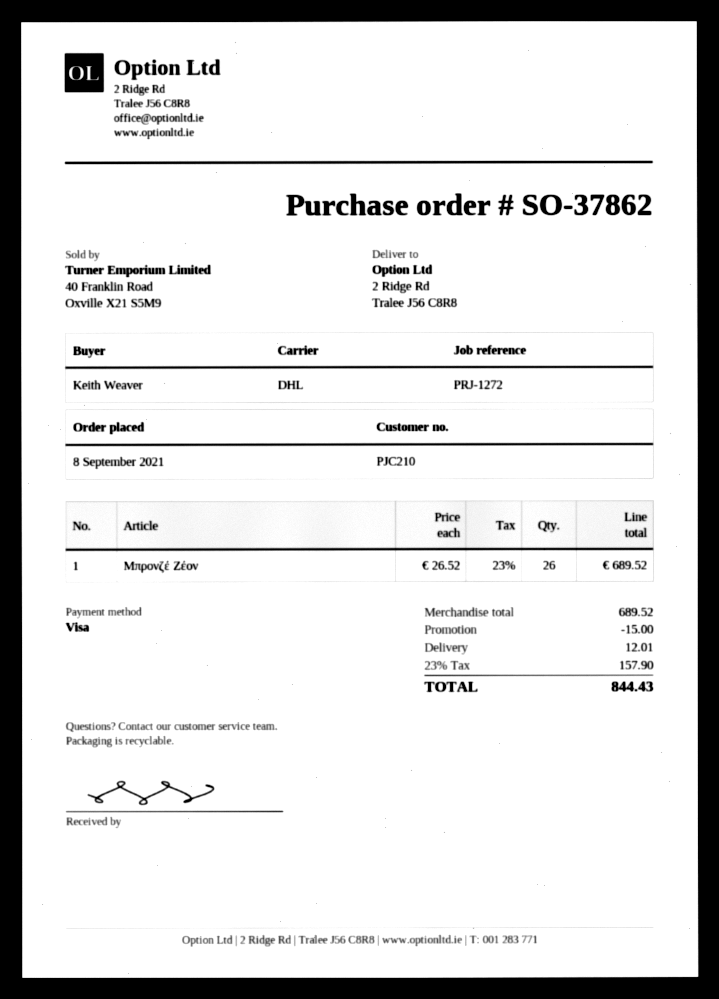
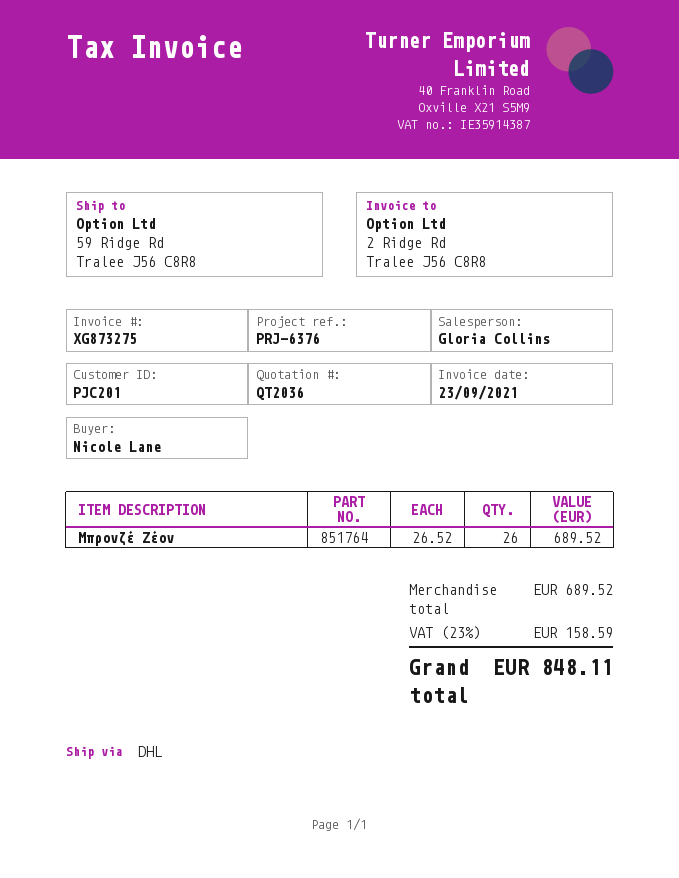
customer number: PJC210 -> PJC201
reference: PRJ-1272 -> PRJ-6376
ordered by: Keith Weaver -> Nicole Lane
ship to: 2 Ridge Rd, Tralee J56 C8R8 -> 59 Ridge Rd, Tralee J56 C8R8
discount: 15.00 -> none
shipping: 12.01 -> none
tax: 23% = 157.90 -> 23% = 158.59
total: 844.43 -> 848.11

